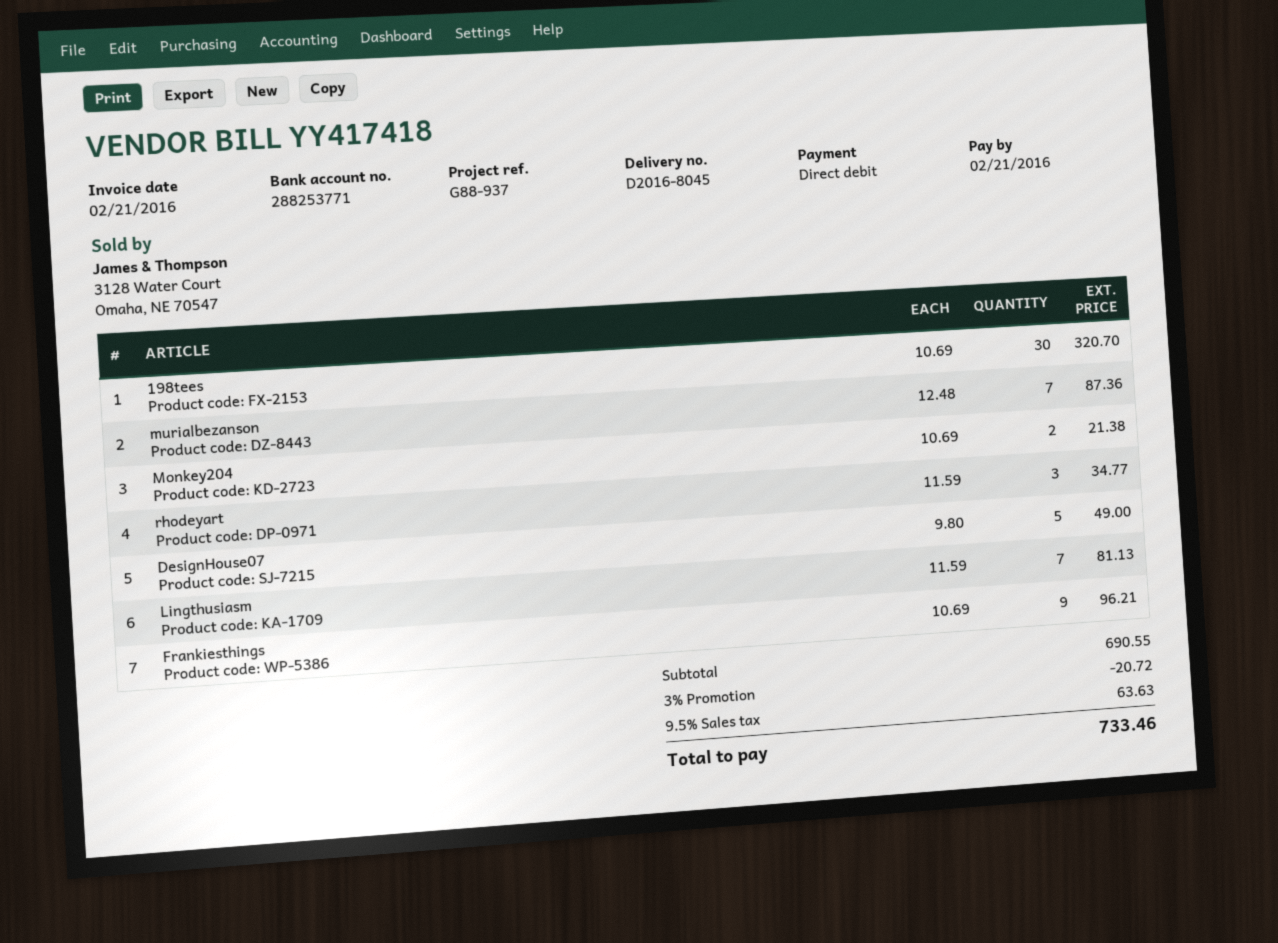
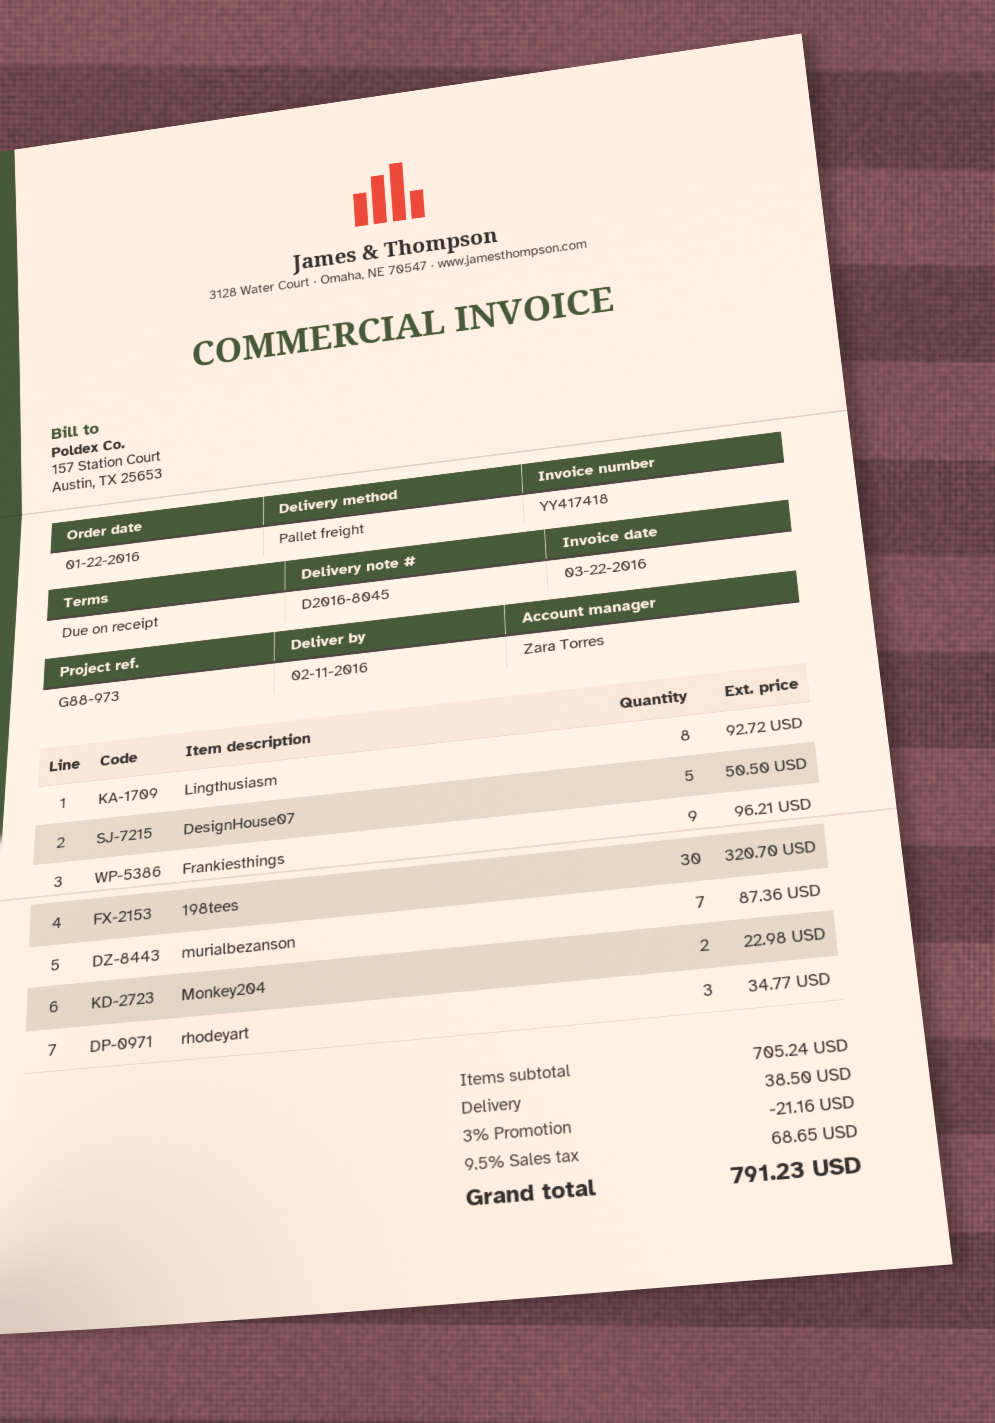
invoice date: 2016-02-21 -> 2016-03-22
reference: G88-937 -> G88-973
Monkey204: 2 for 21.38 -> 2 for 22.98
DesignHouse07: 5 for 49.00 -> 5 for 50.50
Lingthusiasm: 7 for 81.13 -> 8 for 92.72
subtotal: 690.55 -> 705.24
discount: 3% = 20.72 -> 3% = 21.16
shipping: none -> 38.50
tax: 9.5% = 63.63 -> 9.5% = 68.65
total: 733.46 -> 791.23

